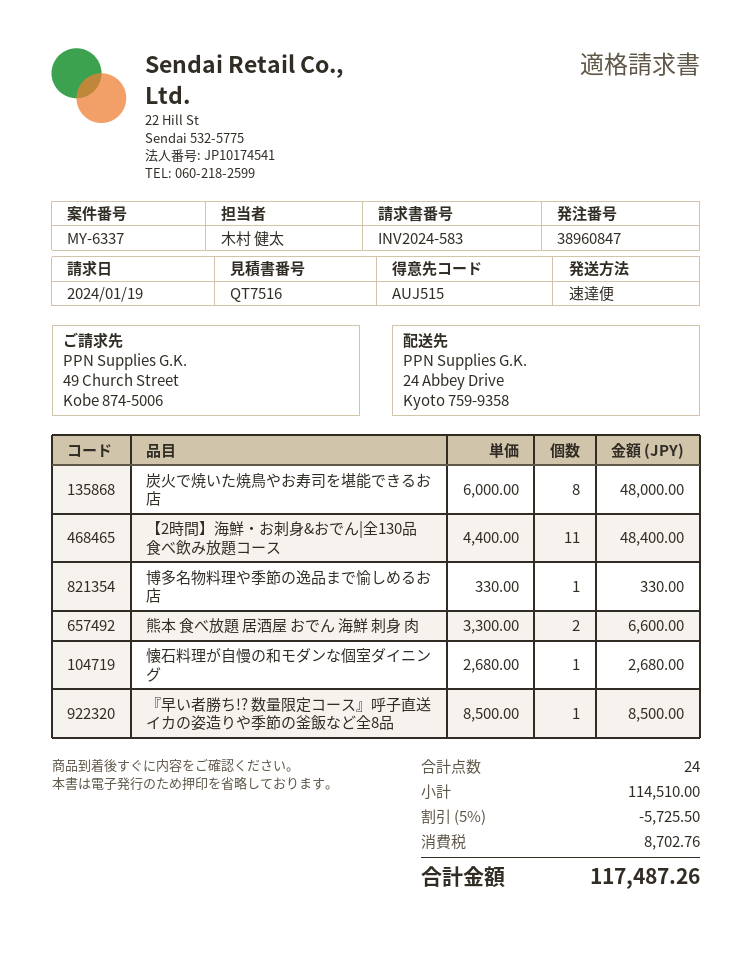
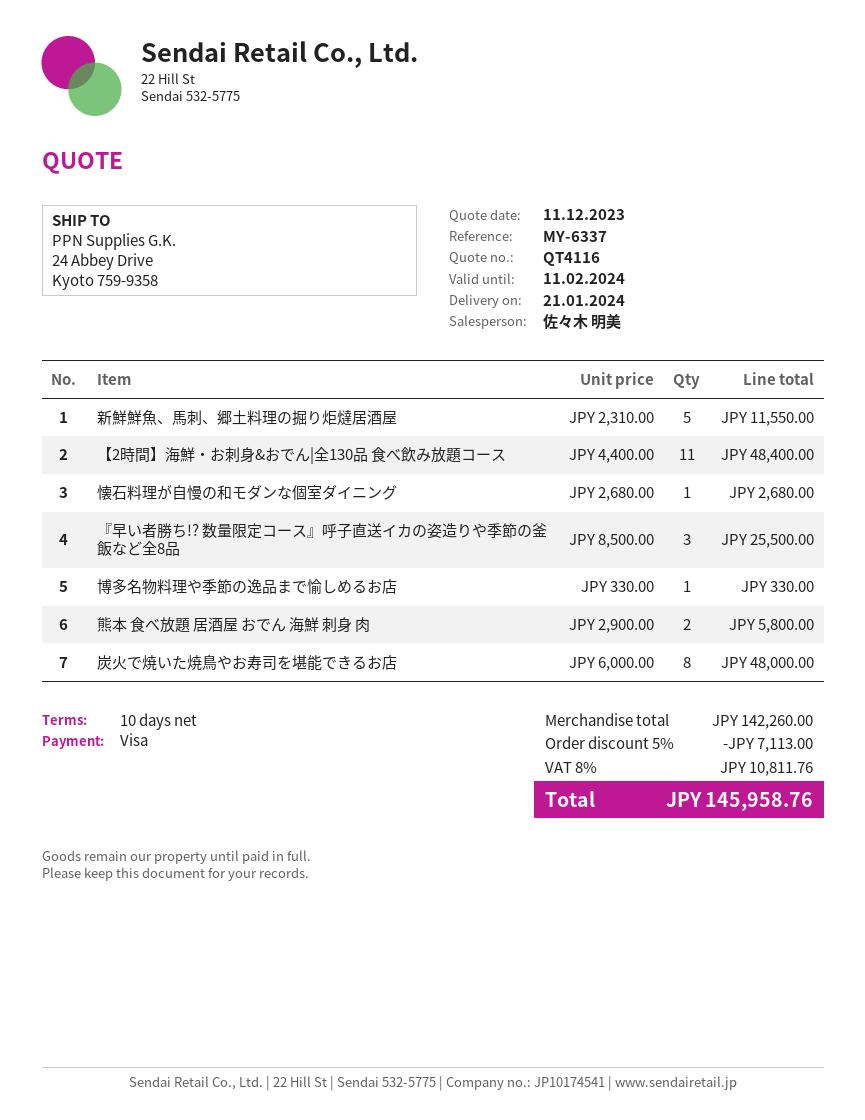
quote number: QT7516 -> QT4116
sales rep: 木村 健太 -> 佐々木 明美
熊本 食べ放題 居酒屋 おでん 海鮮 刺身 肉: 2 x 3300.00 = 6600.00 -> 2 x 2900.00 = 5800.00
『早い者勝ち!? 数量限定コース』呼子直送イカの姿造りや季節の釜飯など全8品: 1 x 8500.00 = 8500.00 -> 3 x 8500.00 = 25500.00
新鮮鮮魚、馬刺、郷土料理の掘り炬燵居酒屋: none -> 5 x 2310.00 = 11550.00
subtotal: 114510.00 -> 142260.00
discount: 5% = 5725.50 -> 5% = 7113.00
tax: 8702.76 -> 10811.76
total: 117487.26 -> 145958.76

